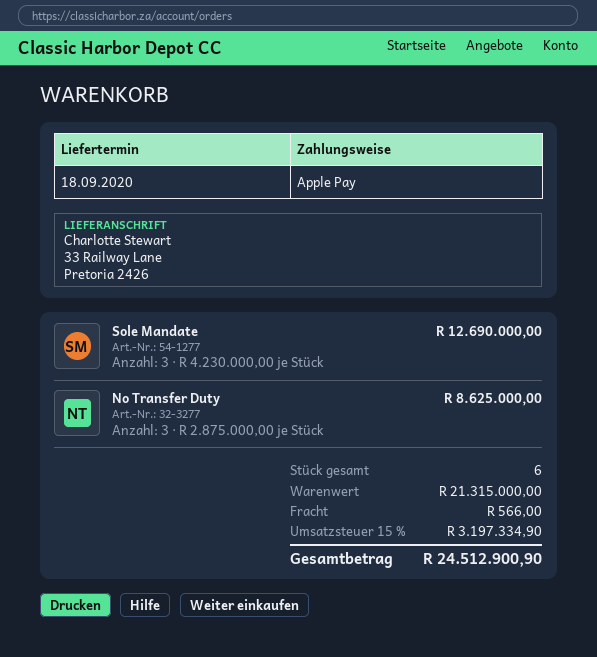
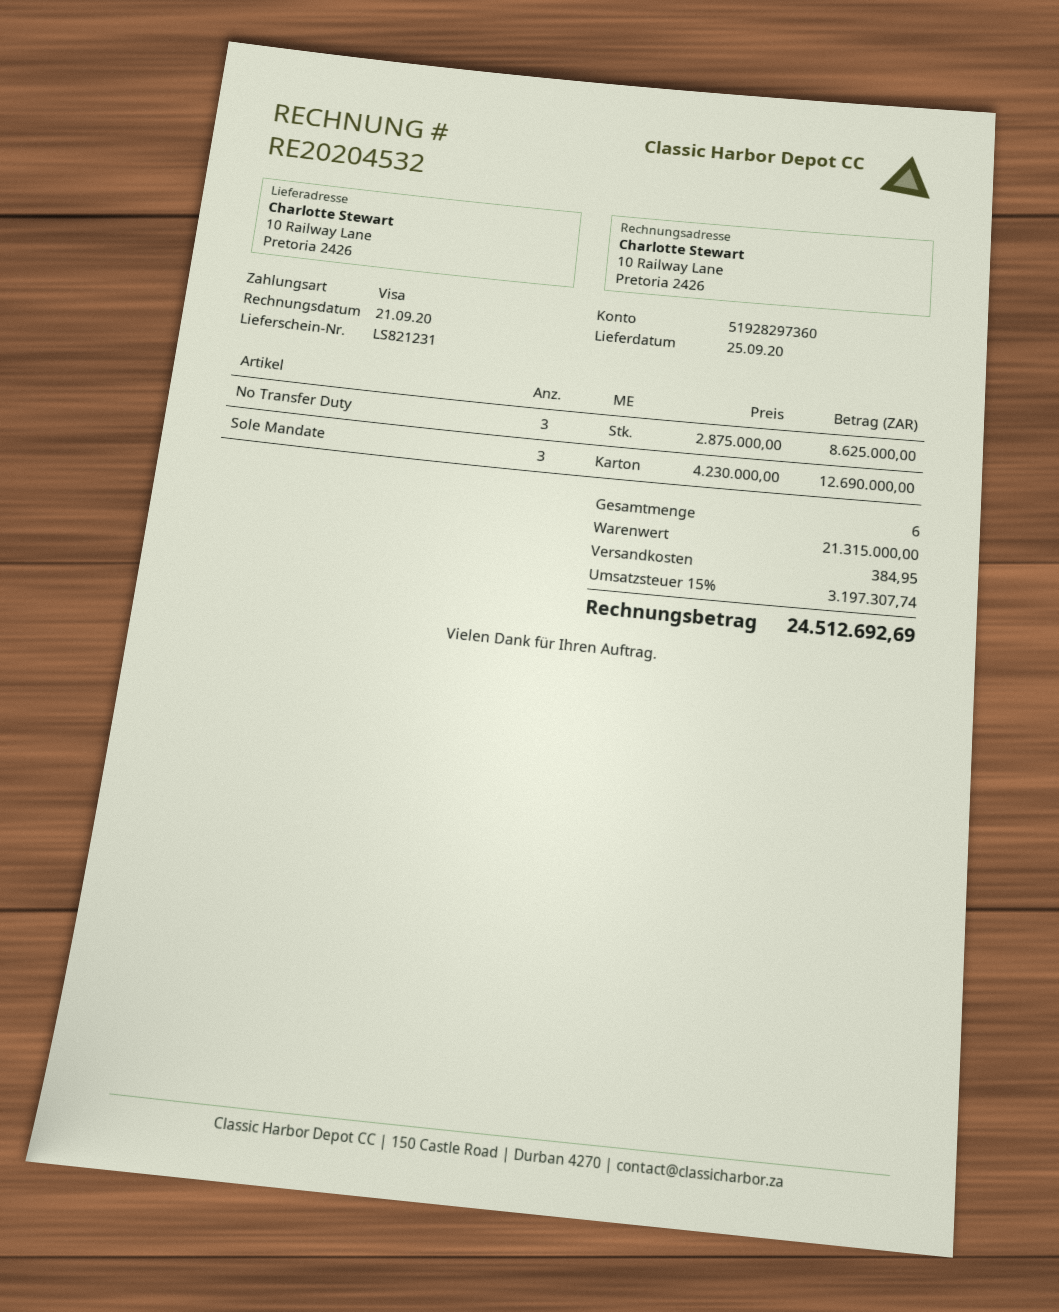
delivery date: 2020-09-18 -> 2020-09-25
payment method: Apple Pay -> Visa
ship to: 33 Railway Lane, Pretoria 2426 -> 10 Railway Lane, Pretoria 2426
shipping: 566.00 -> 384.95
tax: 15% = 3197334.90 -> 15% = 3197307.74
total: 24512900.90 -> 24512692.69

